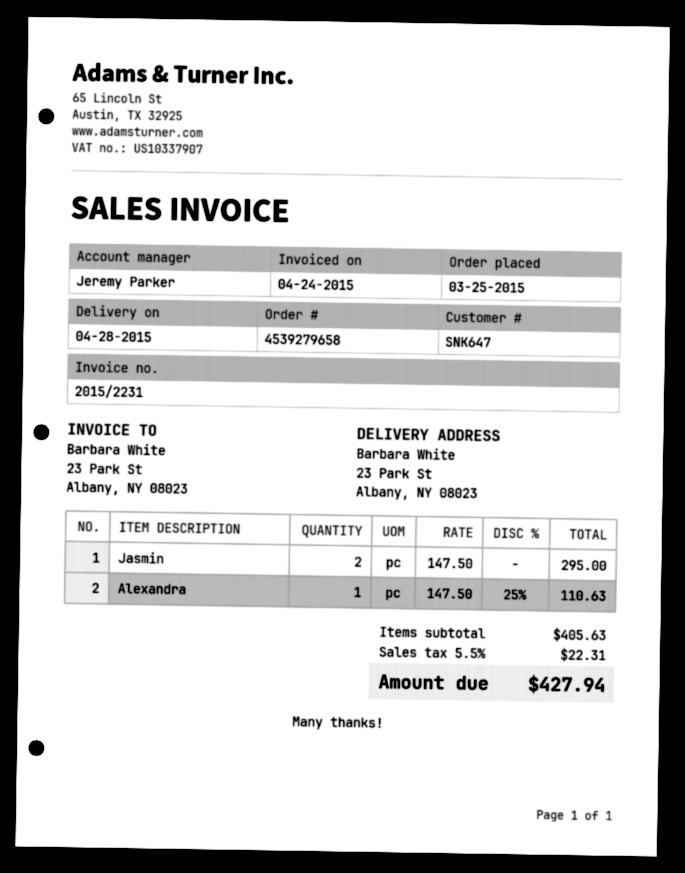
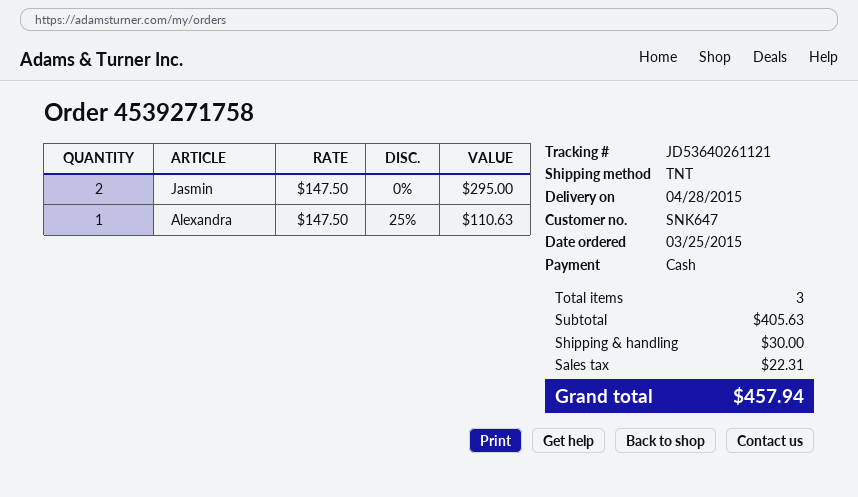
order number: 4539279658 -> 4539271758
shipping: none -> 30.00
total: 427.94 -> 457.94

